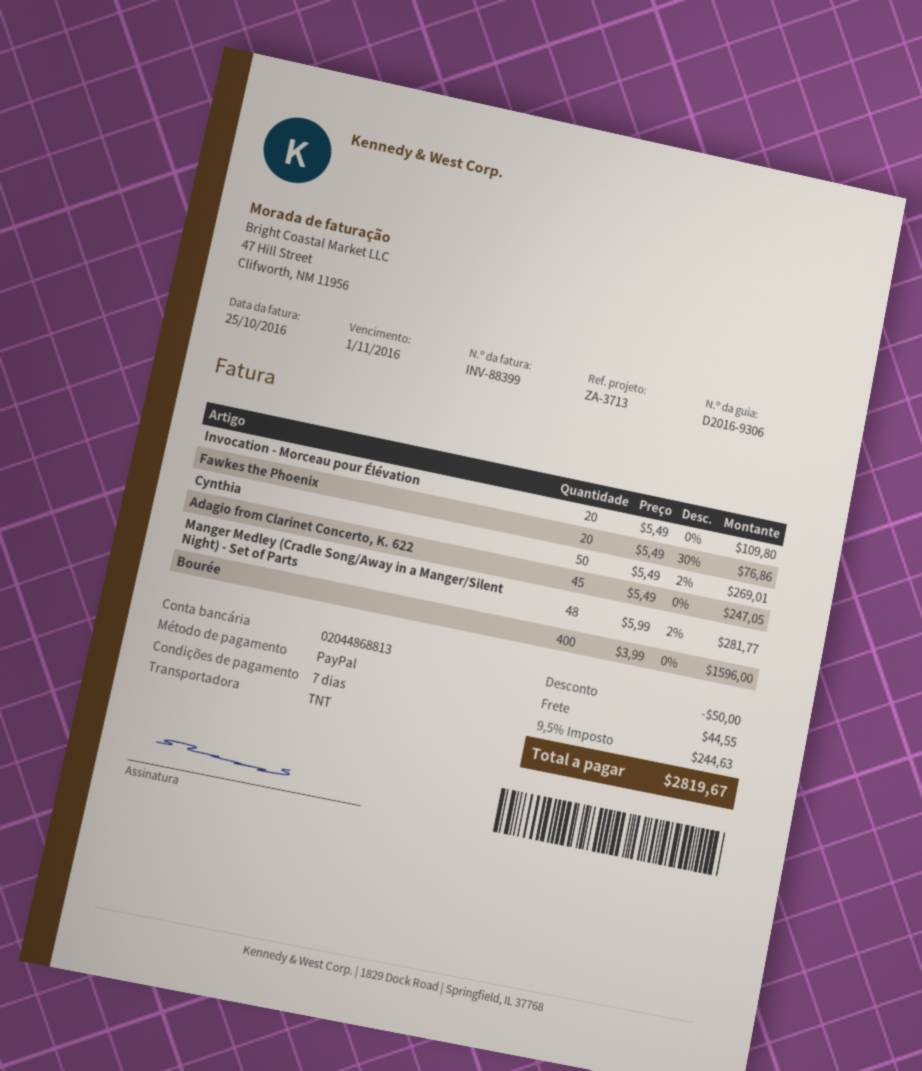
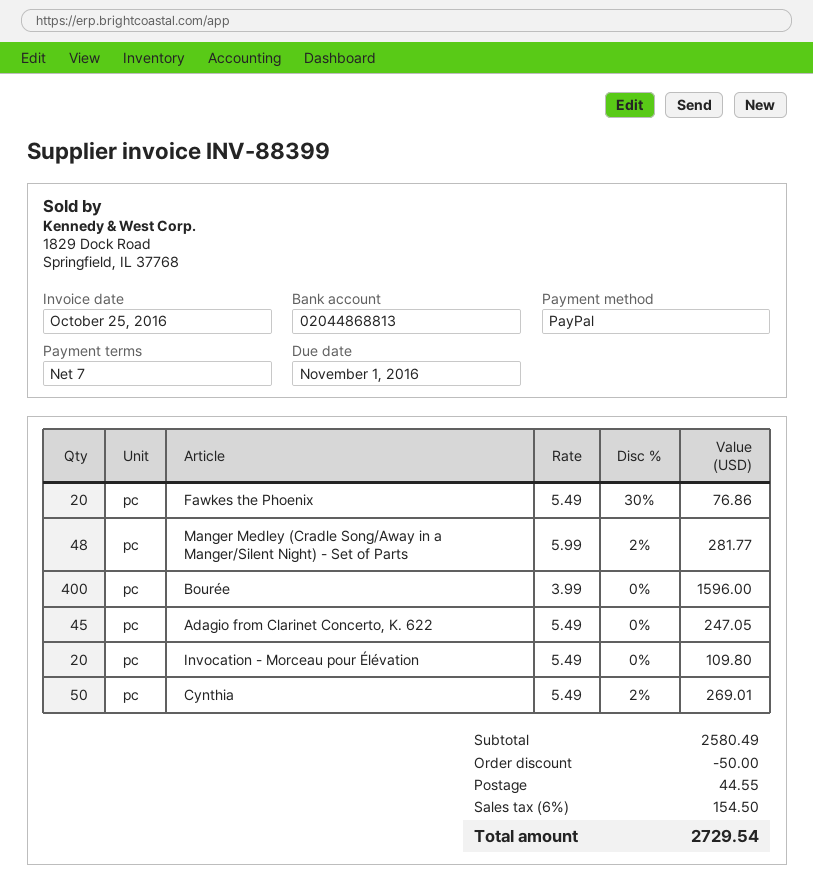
tax: 9.5% = 244.63 -> 6% = 154.50
total: 2819.67 -> 2729.54

